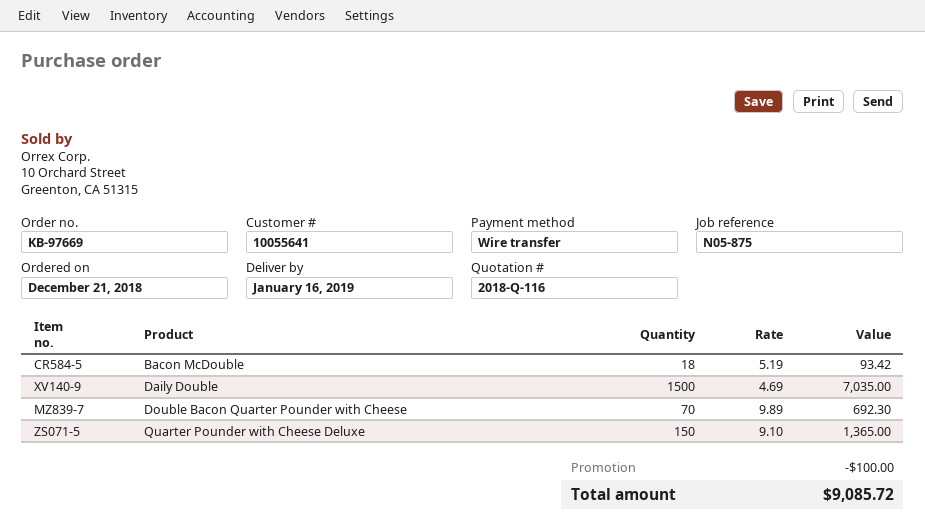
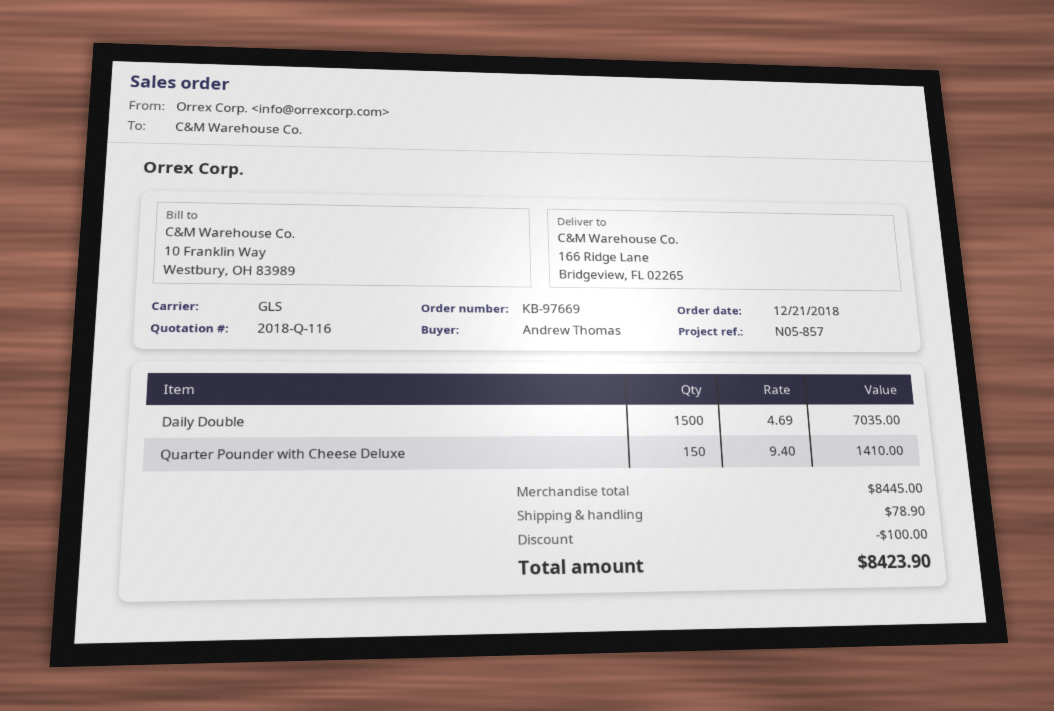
reference: N05-875 -> N05-857
Bacon McDouble: 18 x 5.19 = 93.42 -> none
Double Bacon Quarter Pounder with Cheese: 70 x 9.89 = 692.30 -> none
Quarter Pounder with Cheese Deluxe: 150 x 9.10 = 1365.00 -> 150 x 9.40 = 1410.00
shipping: none -> 78.90
total: 9085.72 -> 8423.90

